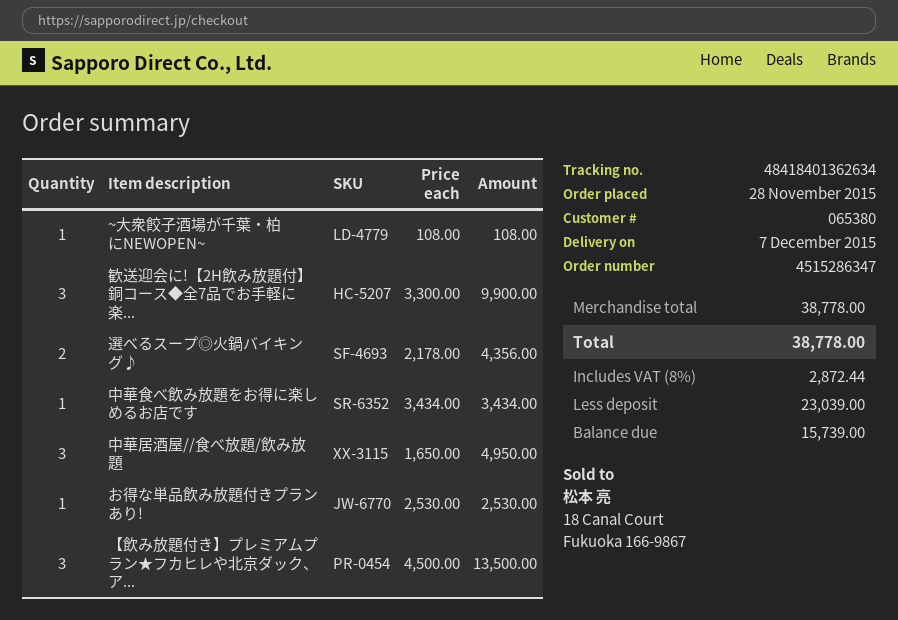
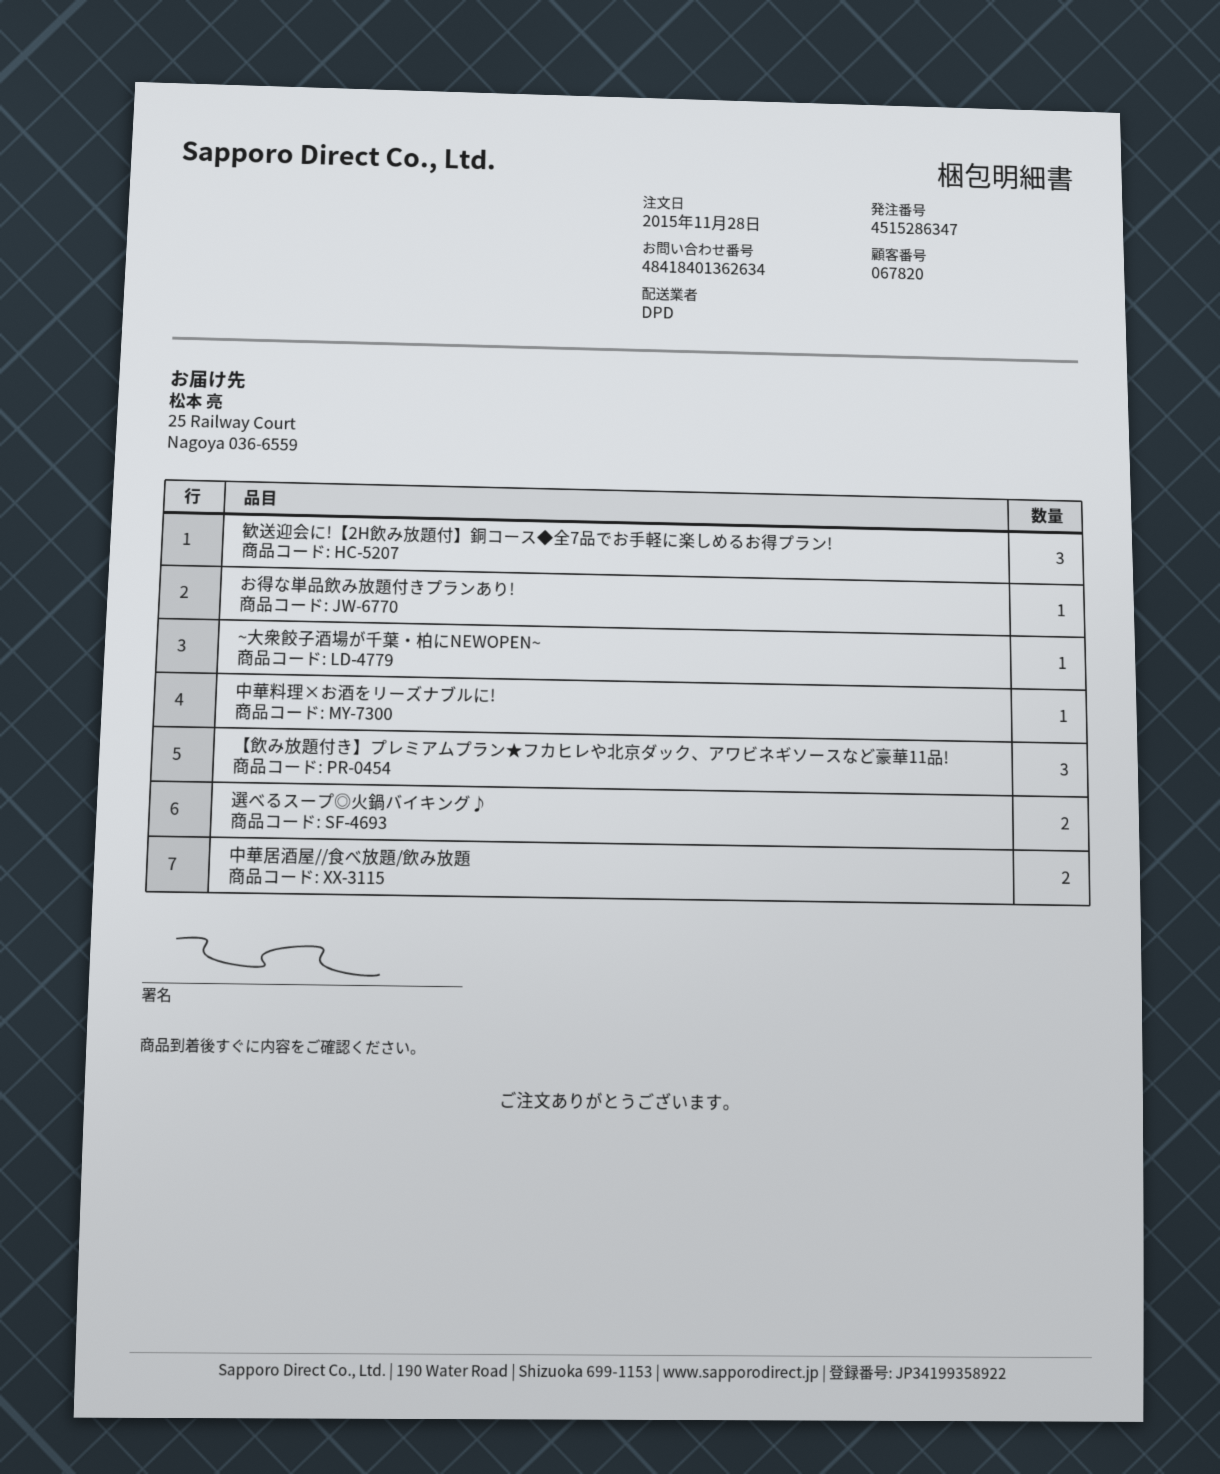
customer number: 065380 -> 067820
中華食べ飲み放題をお得に楽しめるお店です: 1 -> none
中華居酒屋//食べ放題/飲み放題: 3 -> 2
中華料理×お酒をリーズナブルに!: none -> 1

